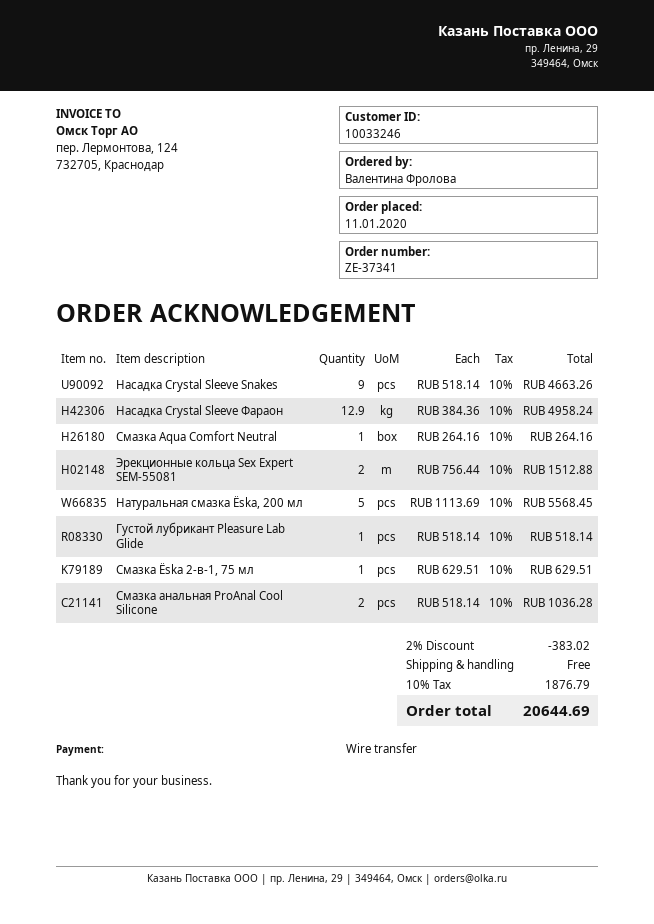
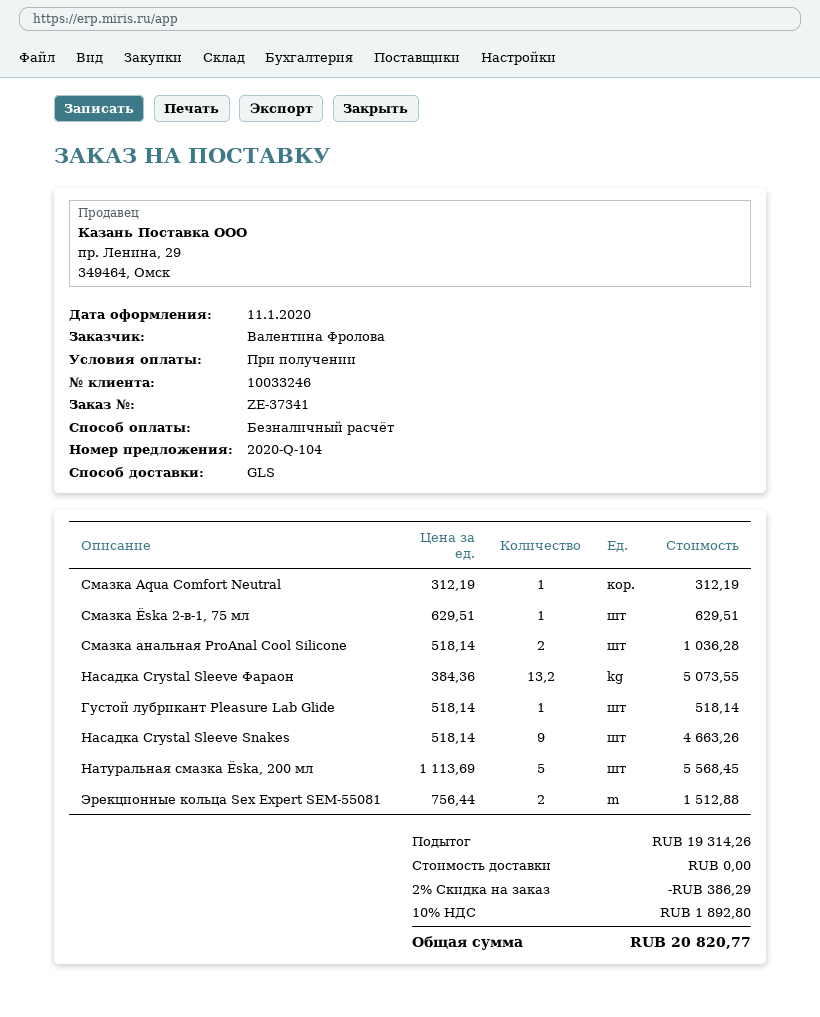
Насадка Crystal Sleeve Фараон: 12.9 x 384.36 = 4958.24 -> 13.2 x 384.36 = 5073.55
Смазка Aqua Comfort Neutral: 1 x 264.16 = 264.16 -> 1 x 312.19 = 312.19
discount: 2% = 383.02 -> 2% = 386.29
tax: 10% = 1876.79 -> 10% = 1892.80
total: 20644.69 -> 20820.77

